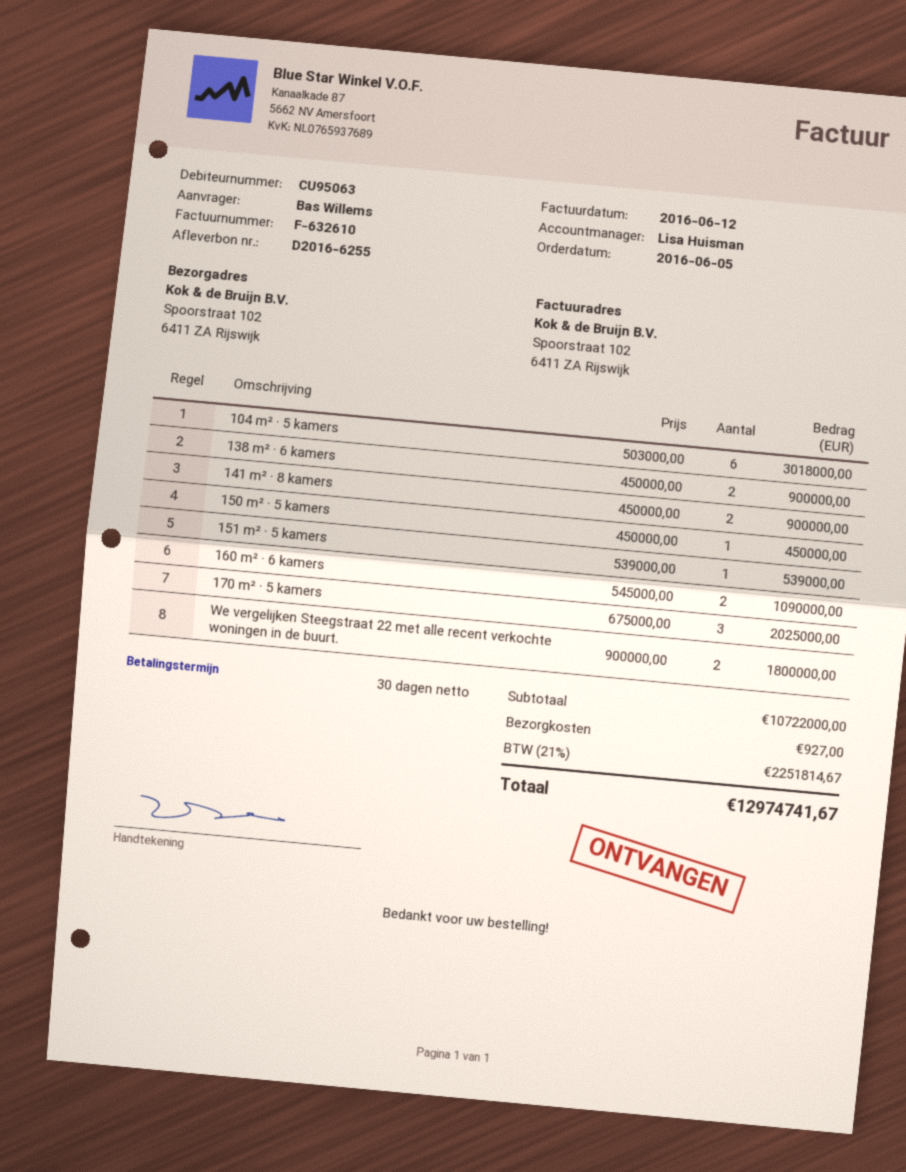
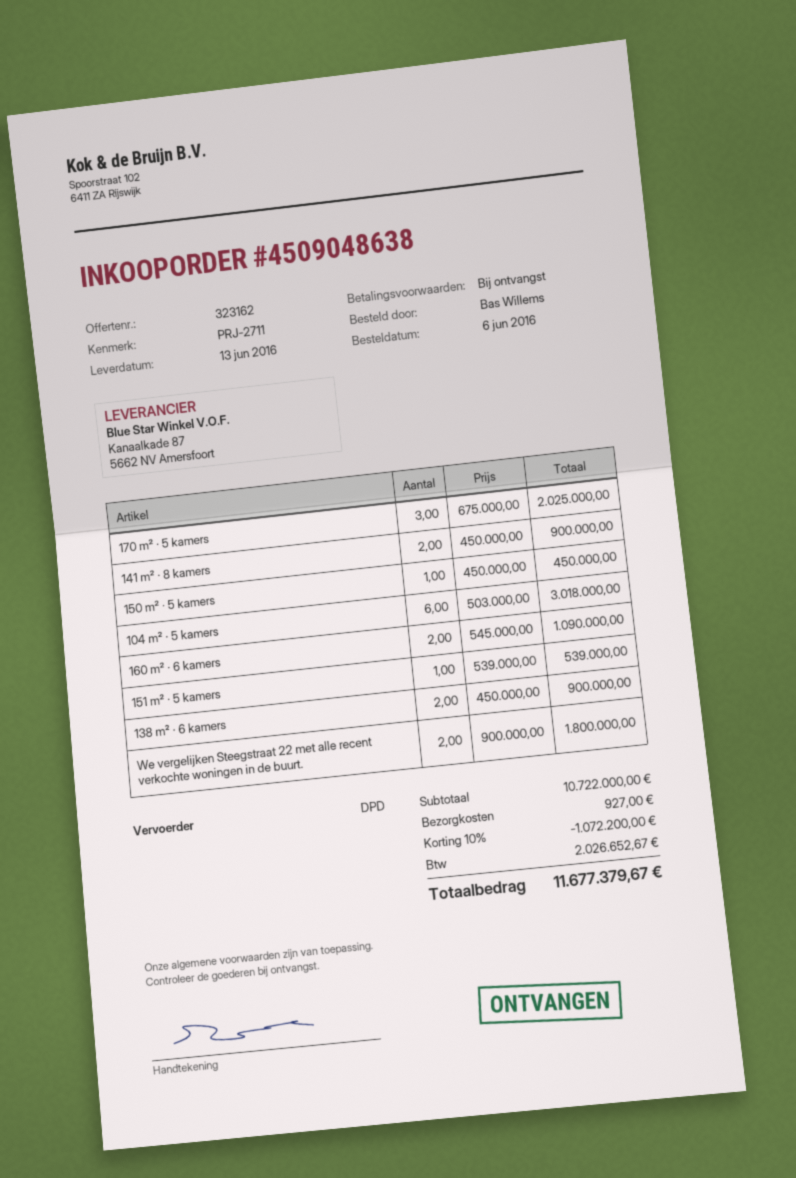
order date: 2016-06-05 -> 2016-06-06
payment terms: 30 days -> on receipt
discount: none -> 10% = 1072200.00
tax: 2251814.67 -> 2026652.67
total: 12974741.67 -> 11677379.67

